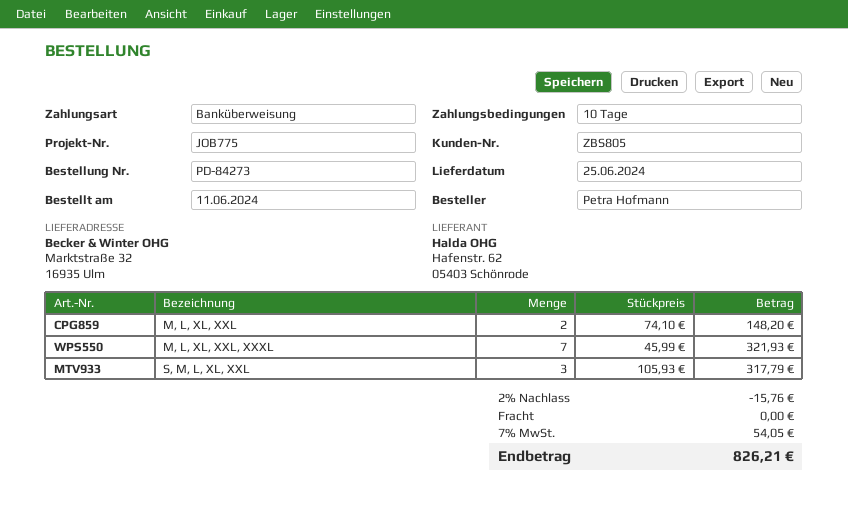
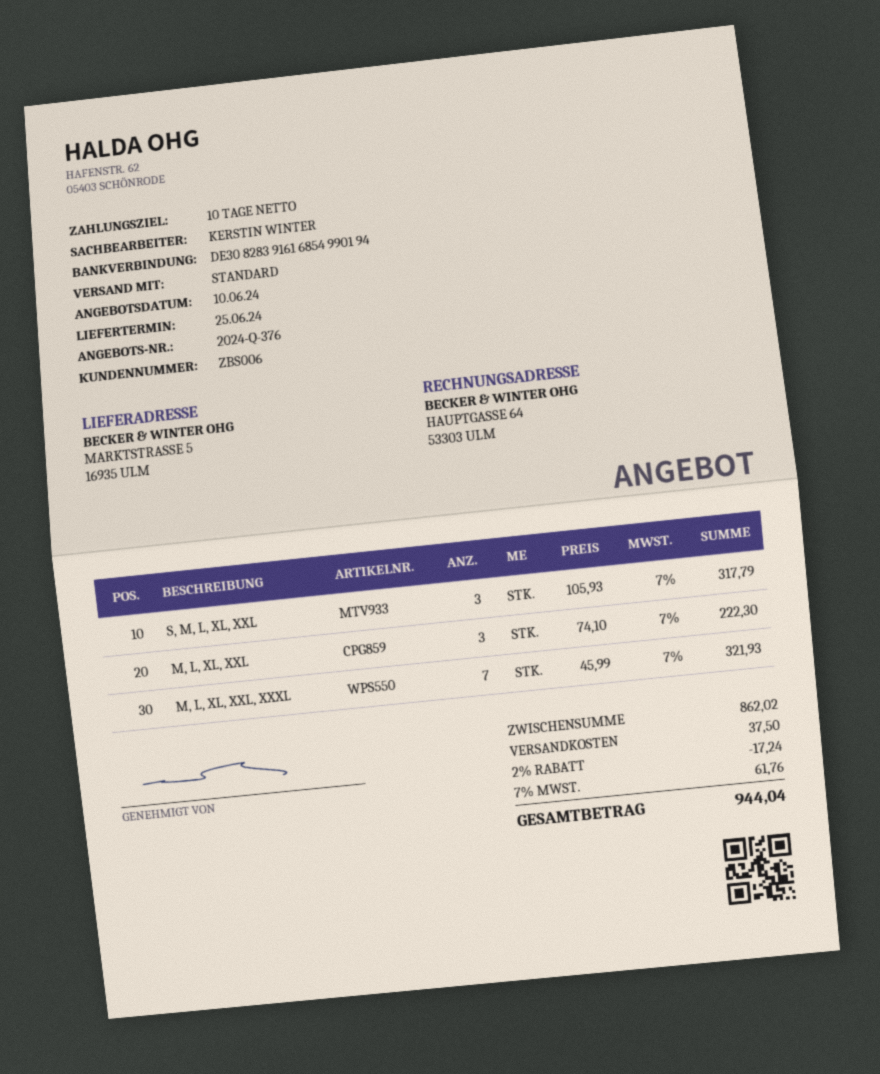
customer number: ZBS805 -> ZBS006
ship to: Marktstraße 32, 16935 Ulm -> MARKTSTRASSE 5, 16935 ULM
M, L, XL, XXL: 2 x 74.10 = 148.20 -> 3 x 74.10 = 222.30
discount: 2% = 15.76 -> 2% = 17.24
shipping: 0.00 -> 37.50
tax: 7% = 54.05 -> 7% = 61.76
total: 826.21 -> 944.04

